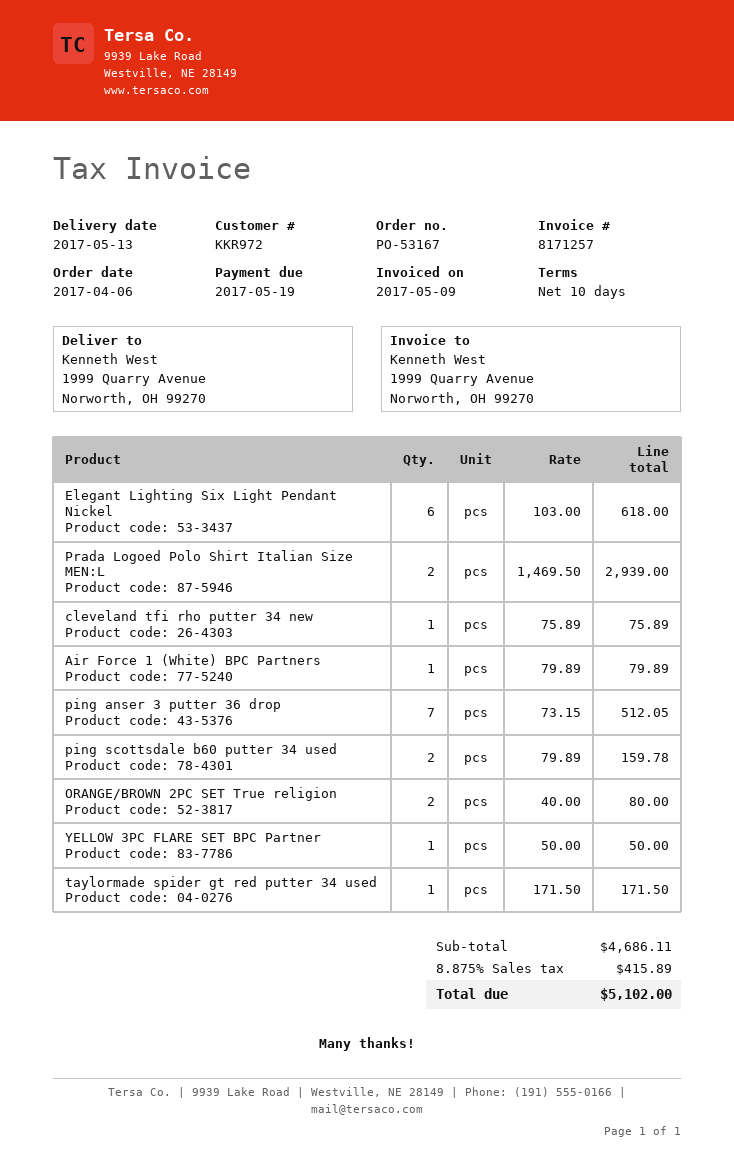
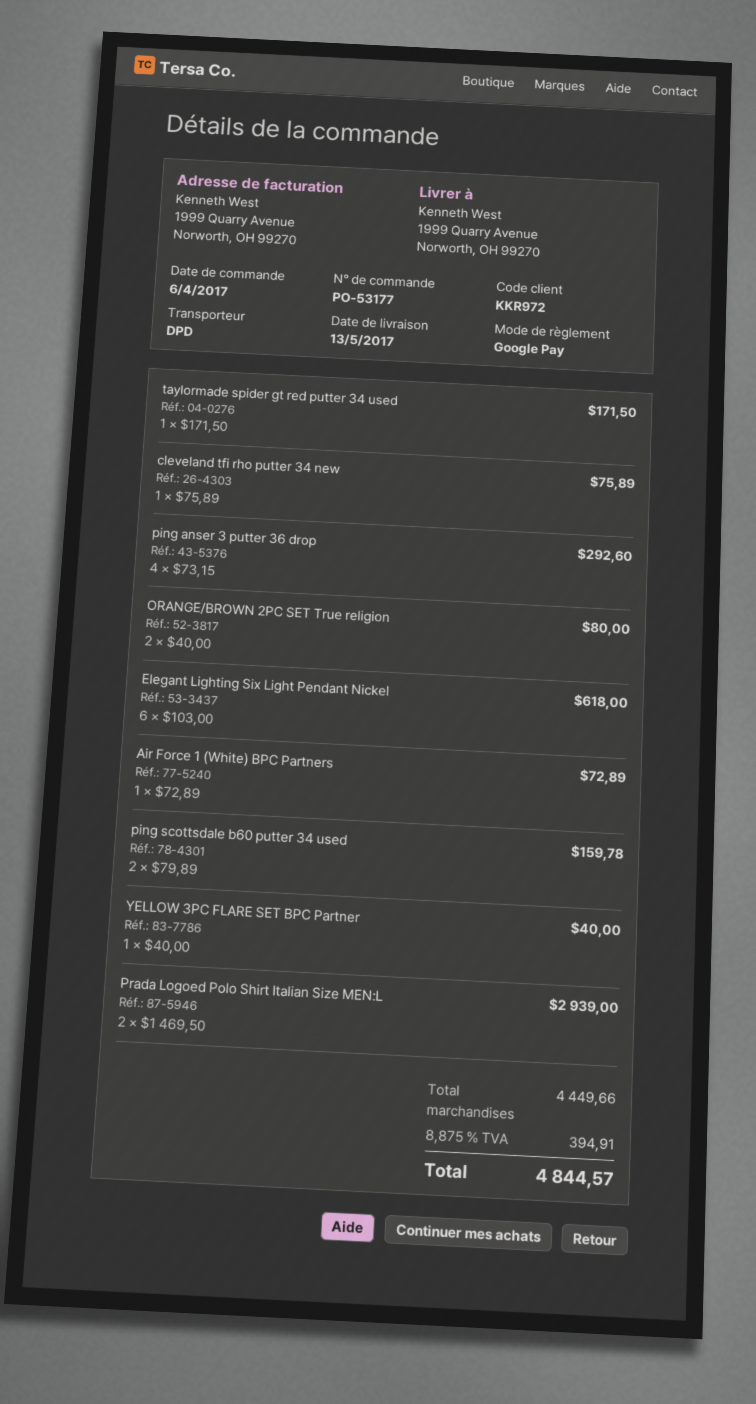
order number: PO-53167 -> PO-53177
Air Force 1 (White) BPC Partners: 1 x 79.89 = 79.89 -> 1 x 72.89 = 72.89
ping anser 3 putter 36 drop: 7 x 73.15 = 512.05 -> 4 x 73.15 = 292.60
YELLOW 3PC FLARE SET BPC Partner: 1 x 50.00 = 50.00 -> 1 x 40.00 = 40.00
subtotal: 4686.11 -> 4449.66
tax: 8.875% = 415.89 -> 8.875% = 394.91
total: 5102.00 -> 4844.57

